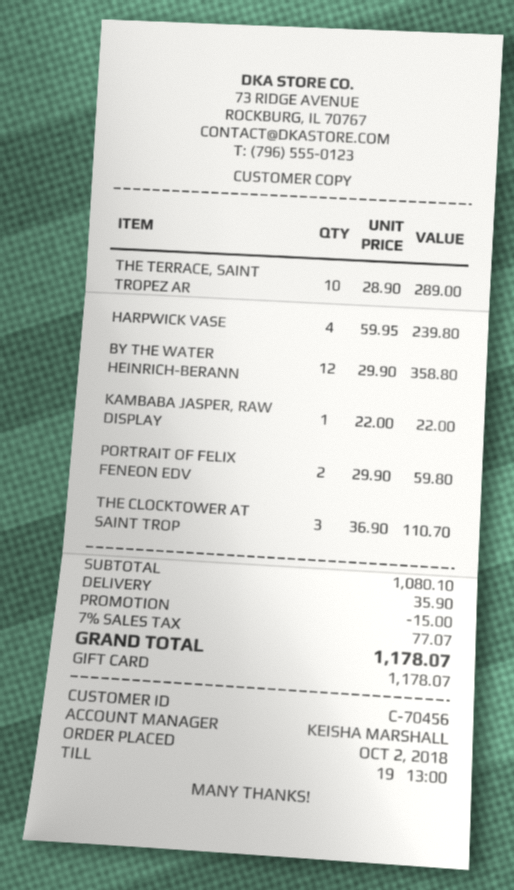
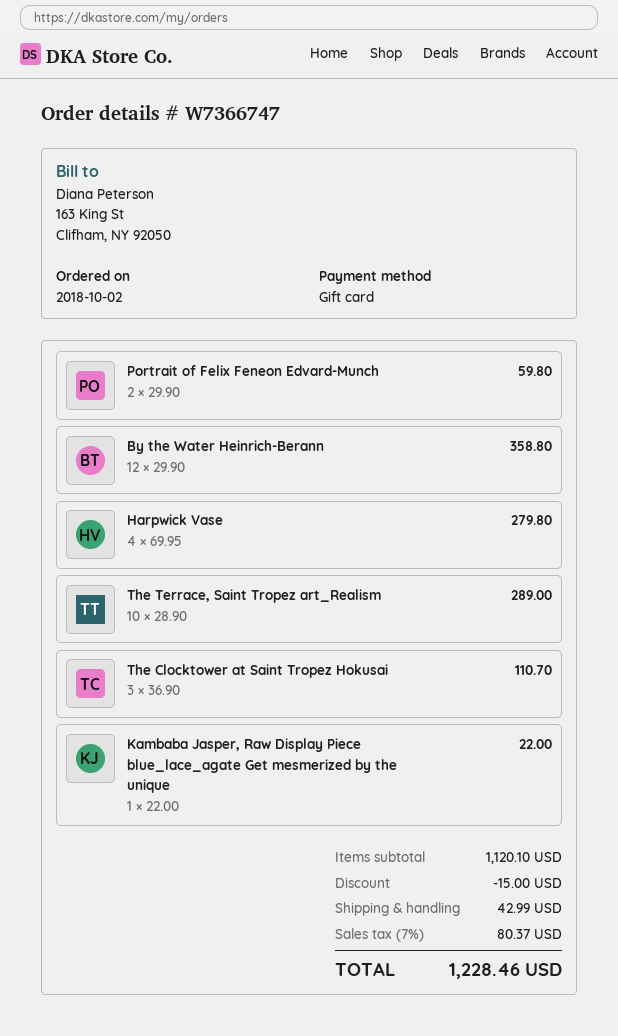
HARPWICK VASE: 4 x 59.95 = 239.80 -> 4 x 69.95 = 279.80
subtotal: 1080.10 -> 1120.10
shipping: 35.90 -> 42.99
tax: 7% = 77.07 -> 7% = 80.37
total: 1178.07 -> 1228.46

